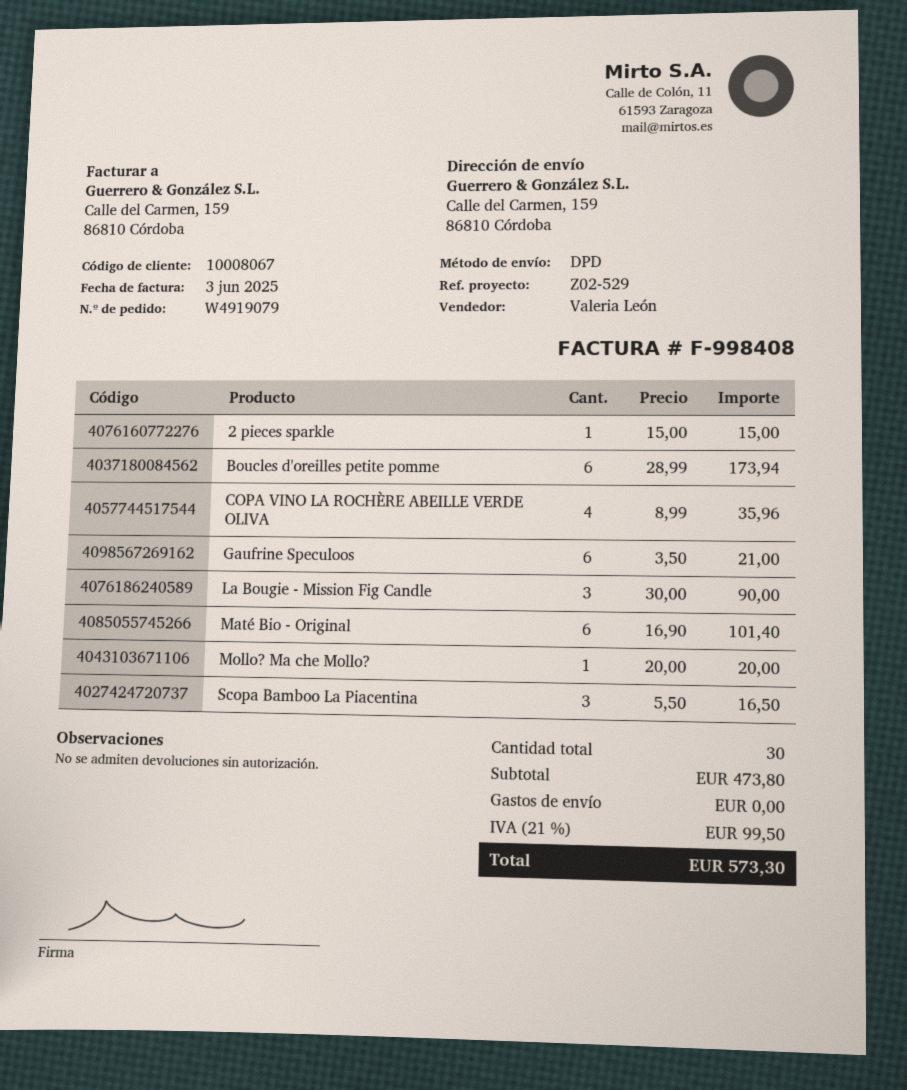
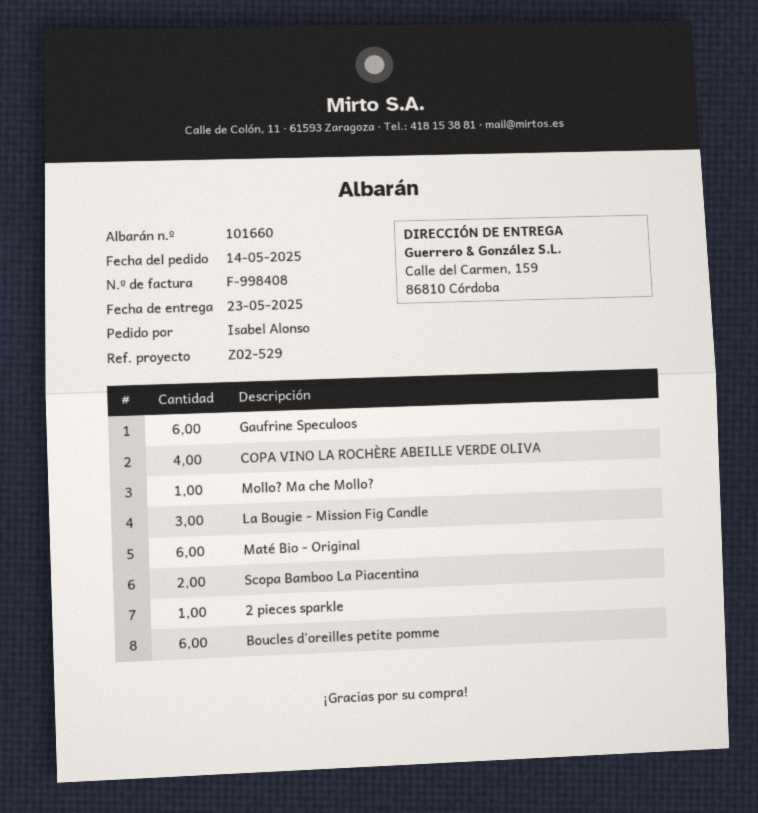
Scopa Bamboo La Piacentina: 3 -> 2

